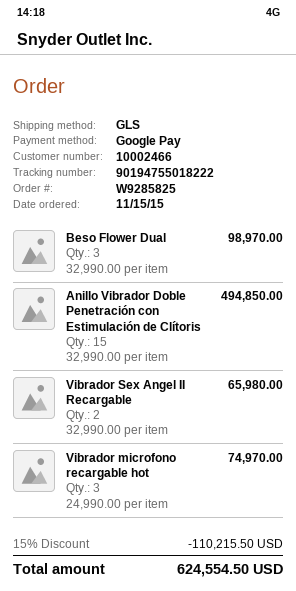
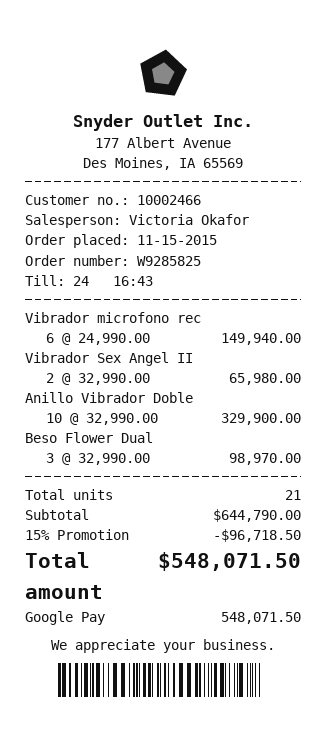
Anillo Vibrador Doble Penetración con Estimulación de Clítoris: 15 x 32990.00 = 494850.00 -> 10 x 32990.00 = 329900.00
Vibrador microfono recargable hot: 3 x 24990.00 = 74970.00 -> 6 x 24990.00 = 149940.00
discount: 15% = 110215.50 -> 15% = 96718.50
total: 624554.50 -> 548071.50

